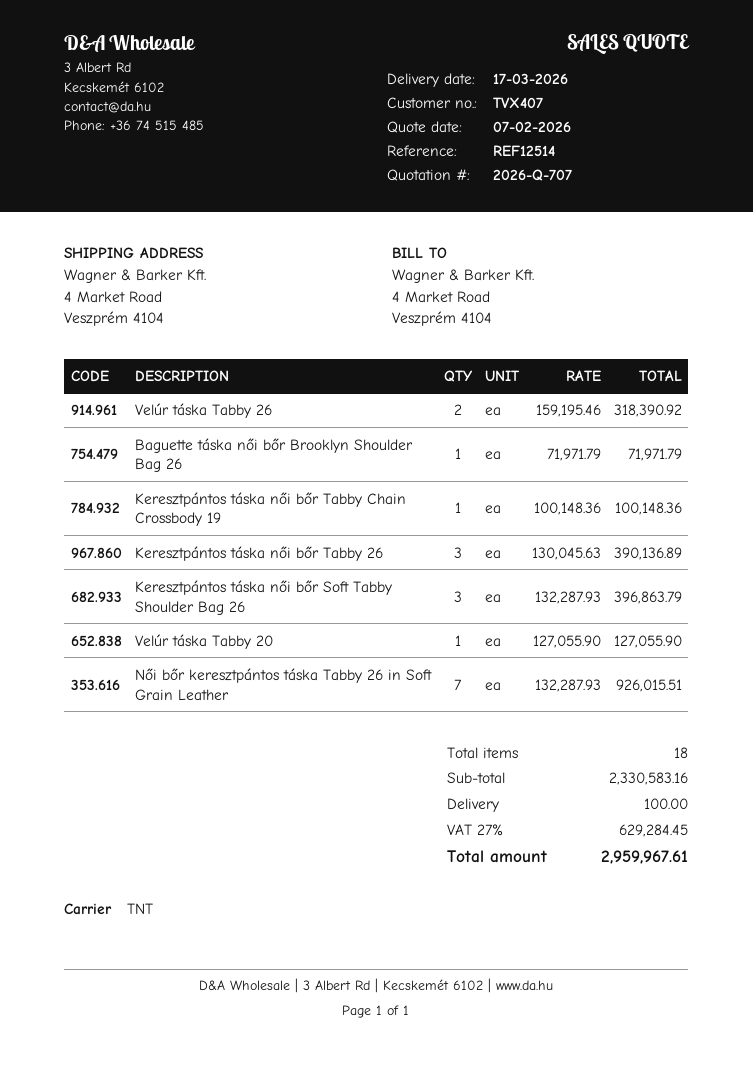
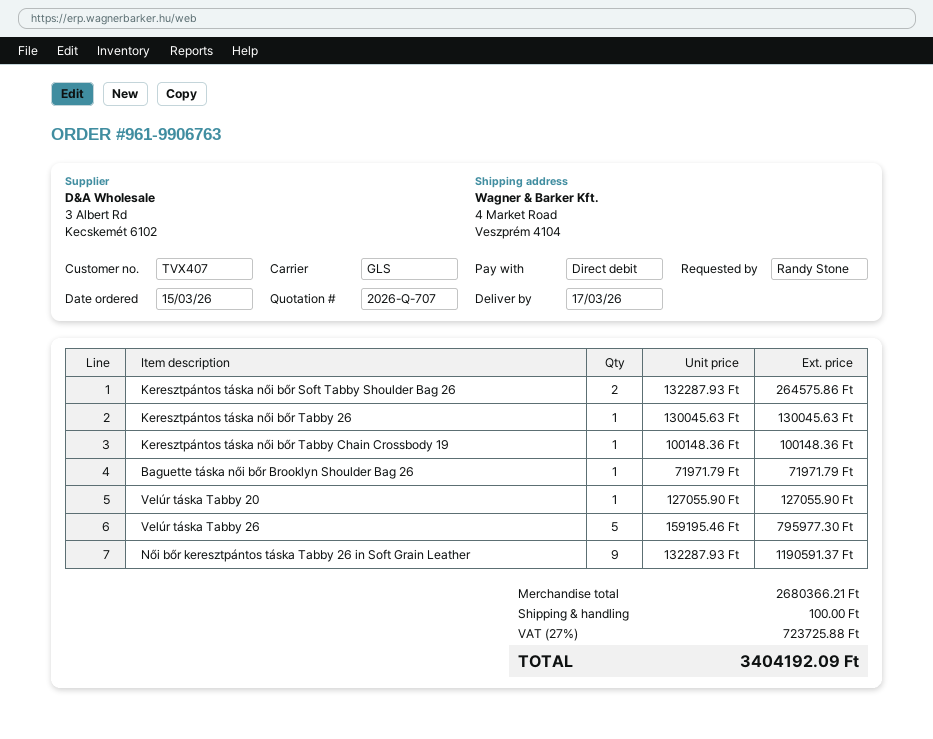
shipping method: TNT -> GLS
Velúr táska Tabby 26: 2 x 159195.46 = 318390.92 -> 5 x 159195.46 = 795977.30
Keresztpántos táska női bőr Tabby 26: 3 x 130045.63 = 390136.89 -> 1 x 130045.63 = 130045.63
Keresztpántos táska női bőr Soft Tabby Shoulder Bag 26: 3 x 132287.93 = 396863.79 -> 2 x 132287.93 = 264575.86
Női bőr keresztpántos táska Tabby 26 in Soft Grain Leather: 7 x 132287.93 = 926015.51 -> 9 x 132287.93 = 1190591.37
subtotal: 2330583.16 -> 2680366.21
tax: 27% = 629284.45 -> 27% = 723725.88
total: 2959967.61 -> 3404192.09

